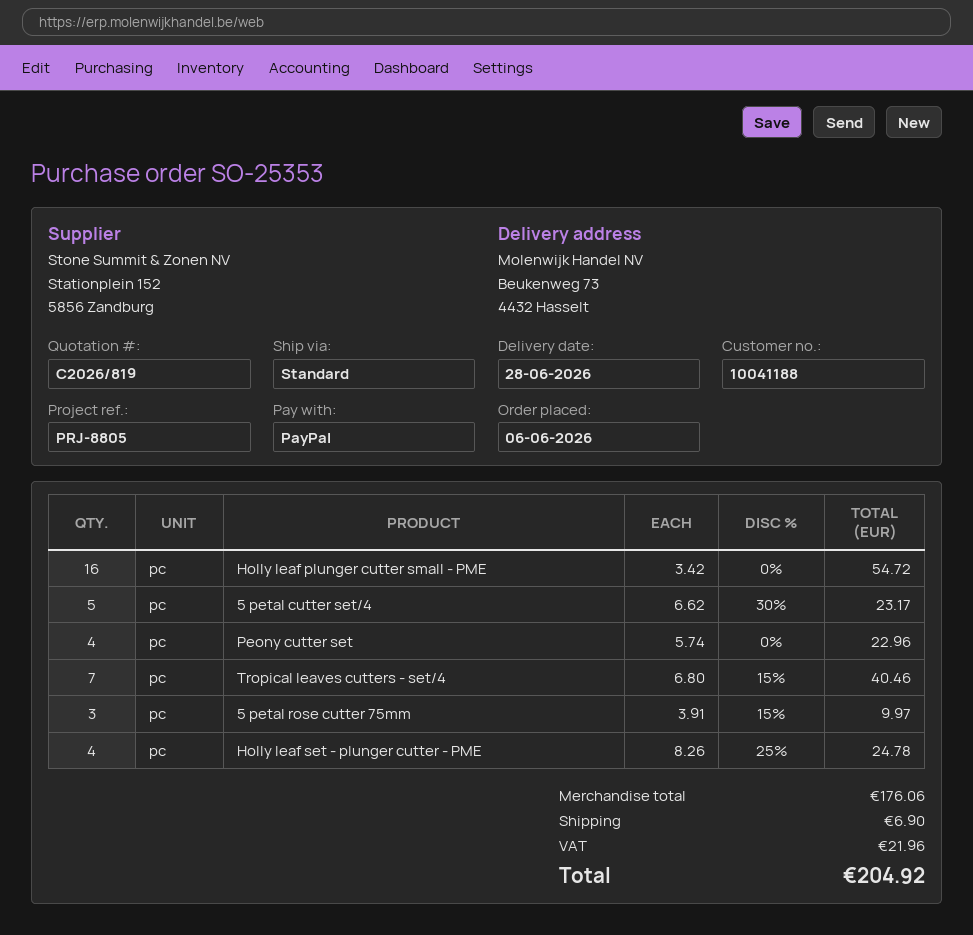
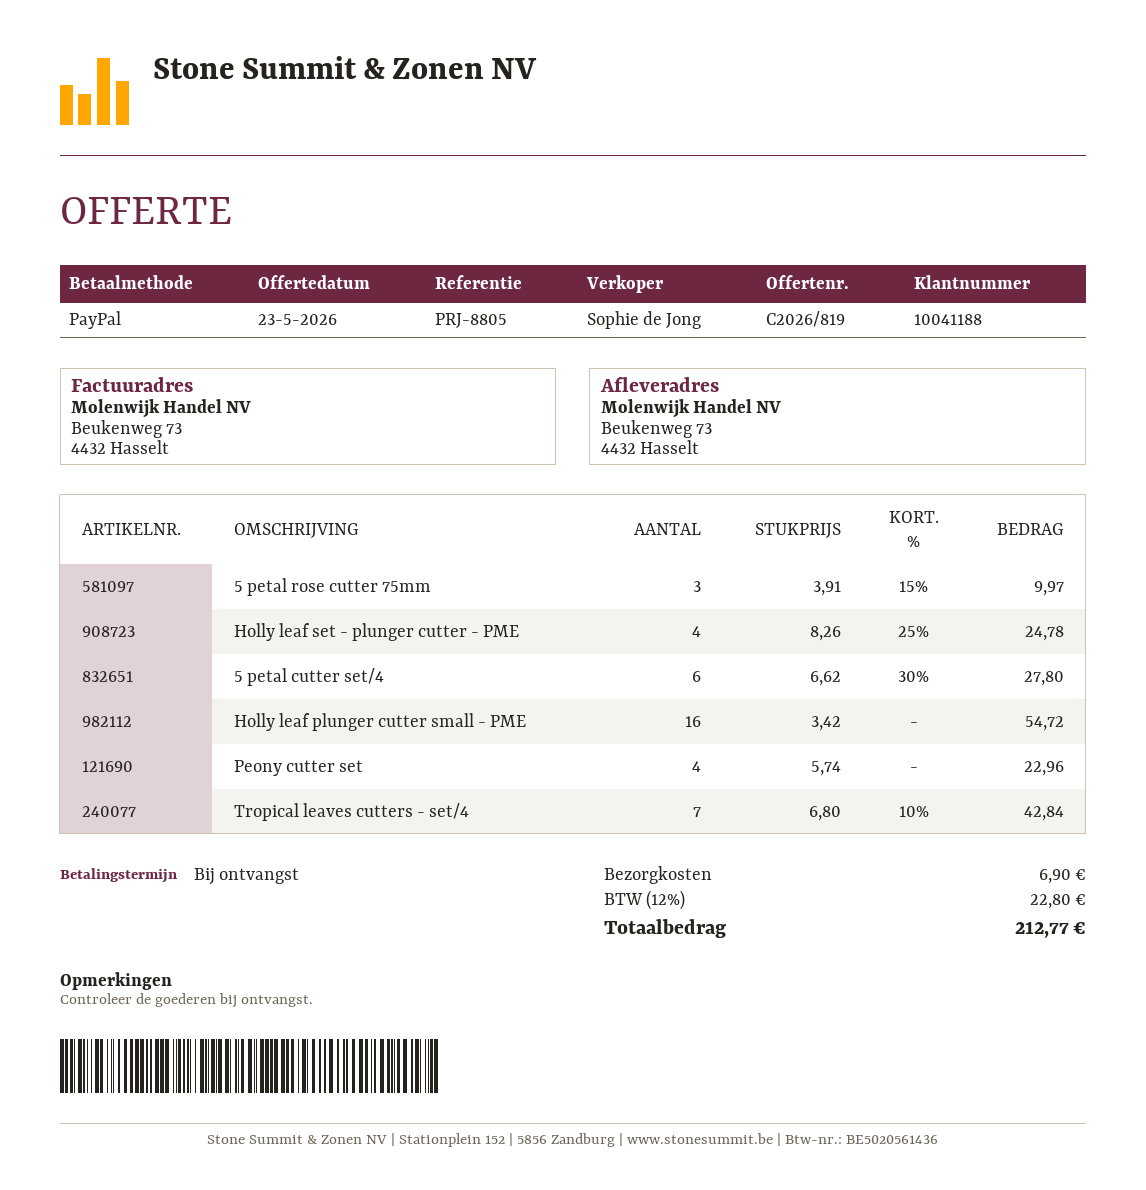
5 petal cutter set/4: 5 x 6.62 - 30% = 23.17 -> 6 x 6.62 - 30% = 27.80
Tropical leaves cutters - set/4: 7 x 6.80 - 15% = 40.46 -> 7 x 6.80 - 10% = 42.84
tax: 21.96 -> 22.80
total: 204.92 -> 212.77

